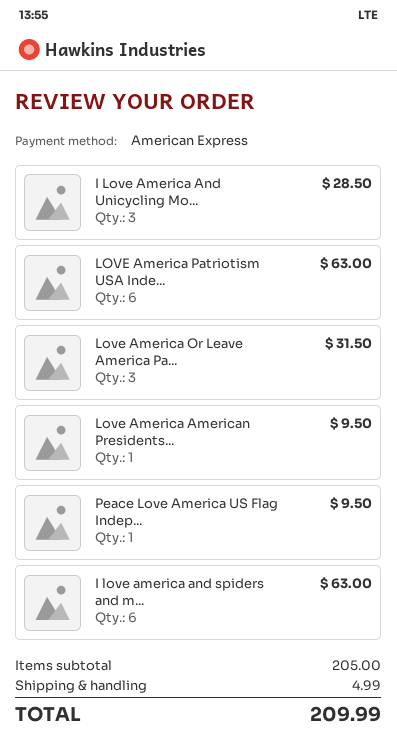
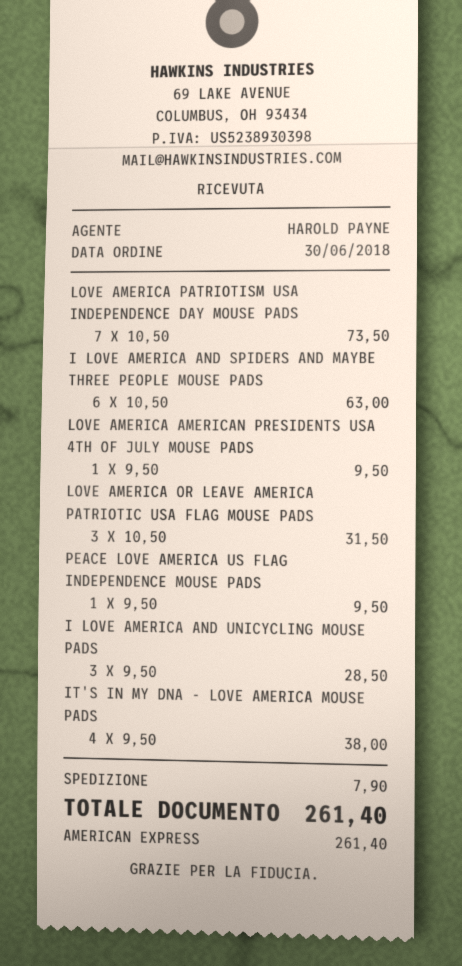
LOVE America Patriotism USA Inde...: 6 for 63.00 -> 7 for 73.50
IT'S IN MY DNA - LOVE AMERICA MOUSE PADS: none -> 4 for 38.00
shipping: 4.99 -> 7.90
total: 209.99 -> 261.40

